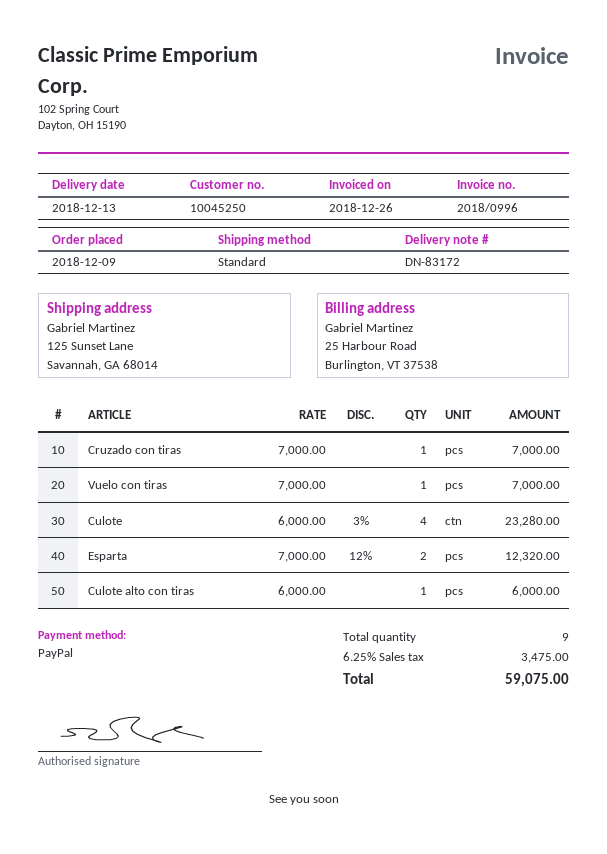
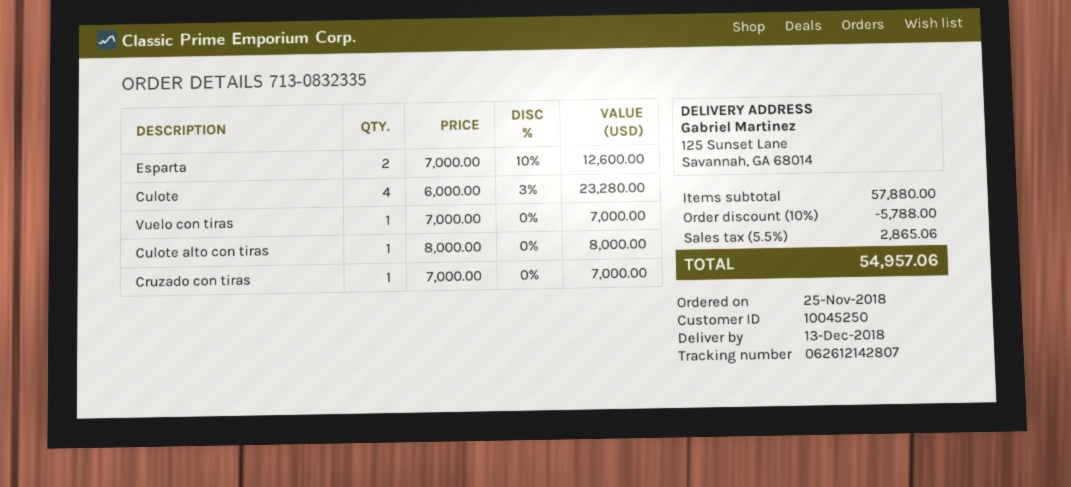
order date: 2018-12-09 -> 2018-11-25
Esparta: 2 x 7000.00 - 12% = 12320.00 -> 2 x 7000.00 - 10% = 12600.00
Culote alto con tiras: 1 x 6000.00 = 6000.00 -> 1 x 8000.00 = 8000.00
discount: none -> 10% = 5788.00
tax: 6.25% = 3475.00 -> 5.5% = 2865.06
total: 59075.00 -> 54957.06

